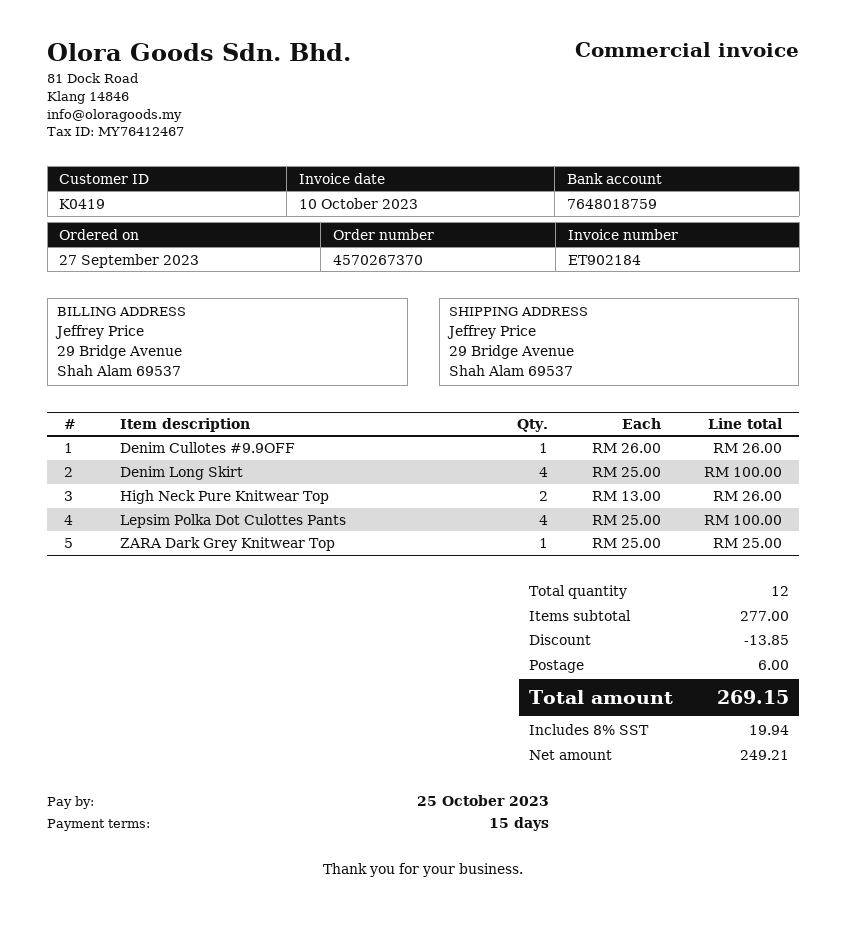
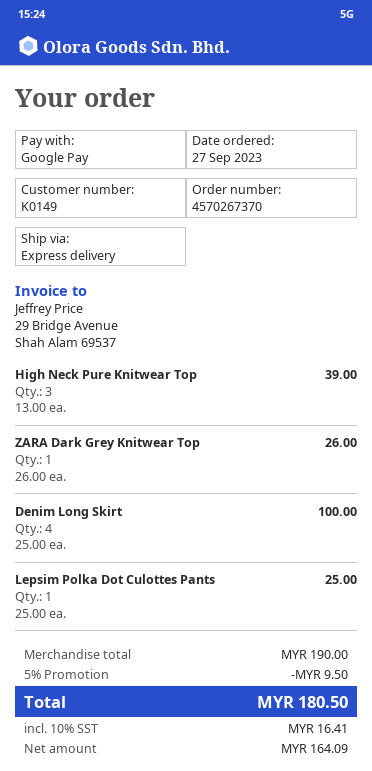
customer number: K0419 -> K0149
Denim Cullotes #9.9OFF: 1 x 26.00 = 26.00 -> none
High Neck Pure Knitwear Top: 2 x 13.00 = 26.00 -> 3 x 13.00 = 39.00
Lepsim Polka Dot Culottes Pants: 4 x 25.00 = 100.00 -> 1 x 25.00 = 25.00
ZARA Dark Grey Knitwear Top: 1 x 25.00 = 25.00 -> 1 x 26.00 = 26.00
subtotal: 277.00 -> 190.00
discount: 13.85 -> 9.50
shipping: 6.00 -> none
net: 249.21 -> 164.09
tax: 8% = 19.94 -> 10% = 16.41
total: 269.15 -> 180.50

